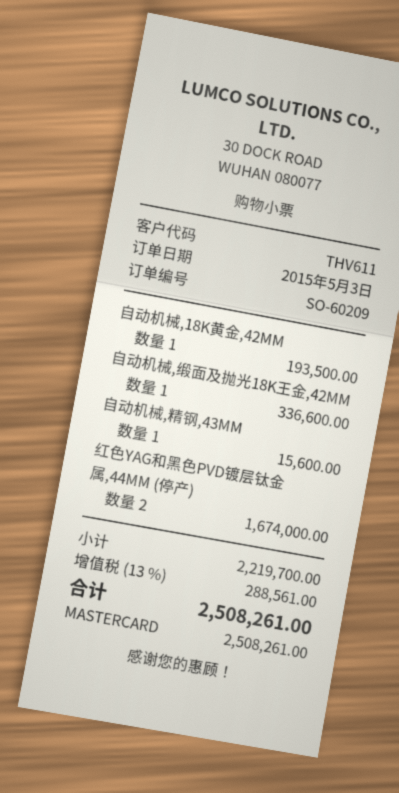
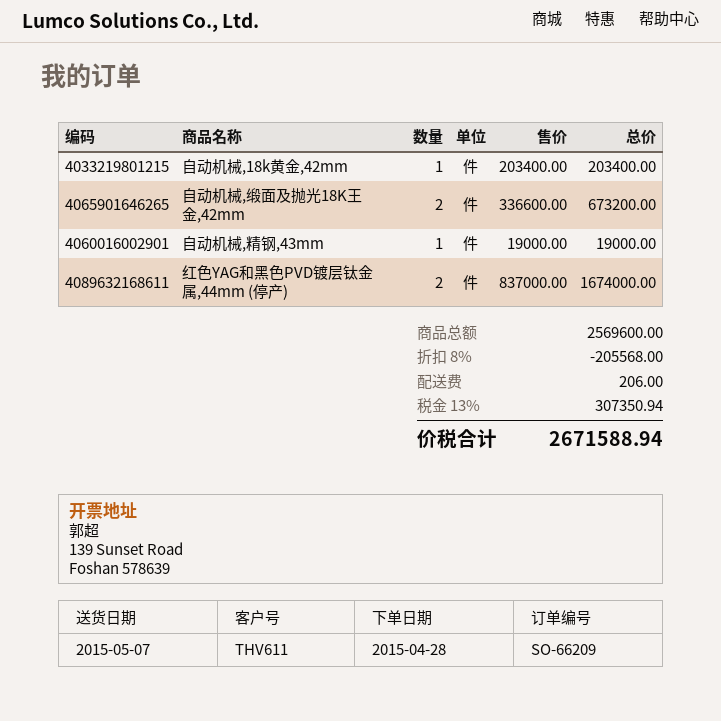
order number: SO-60209 -> SO-66209
order date: 2015-05-03 -> 2015-04-28
自动机械,18K黄金,42MM: 1 for 193500.00 -> 1 for 203400.00
自动机械,缎面及抛光18K王金,42MM: 1 for 336600.00 -> 2 for 673200.00
自动机械,精钢,43MM: 1 for 15600.00 -> 1 for 19000.00
subtotal: 2219700.00 -> 2569600.00
discount: none -> 8% = 205568.00
shipping: none -> 206.00
tax: 13% = 288561.00 -> 13% = 307350.94
total: 2508261.00 -> 2671588.94

